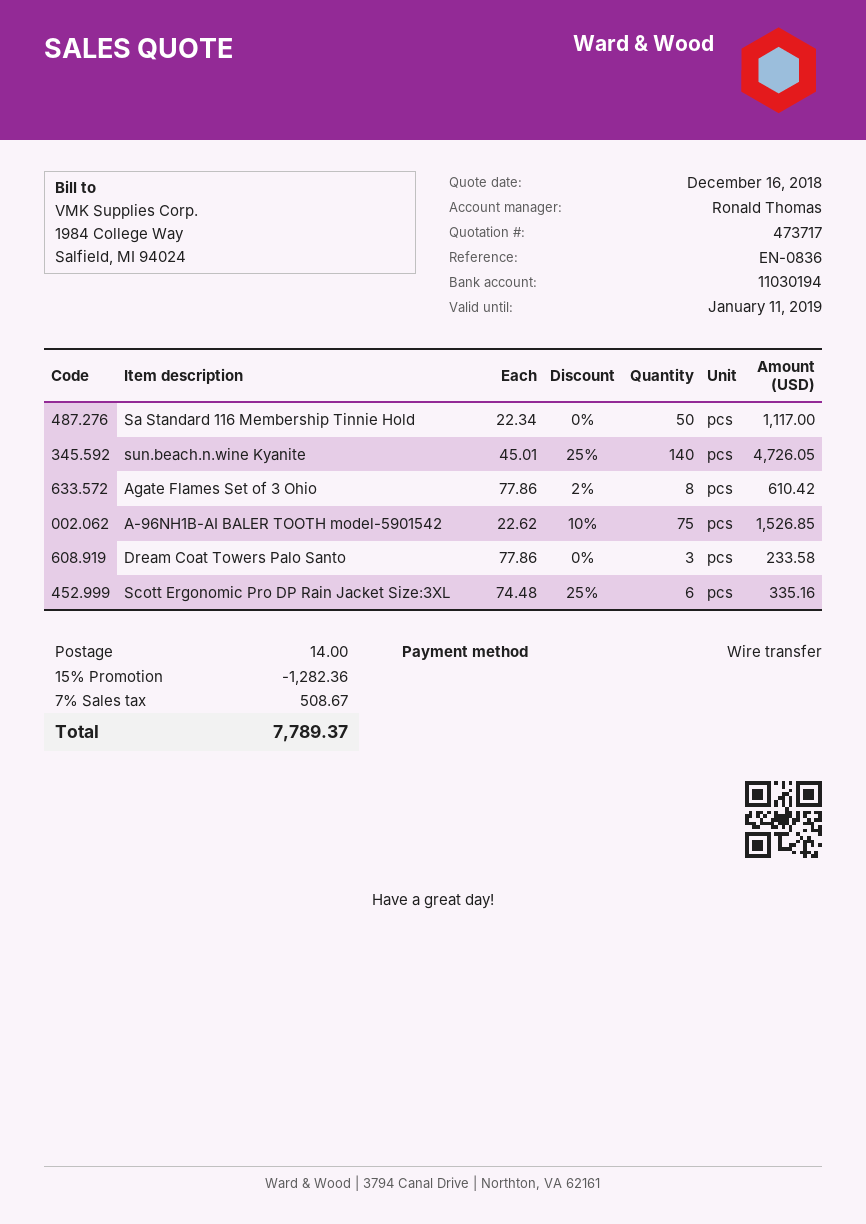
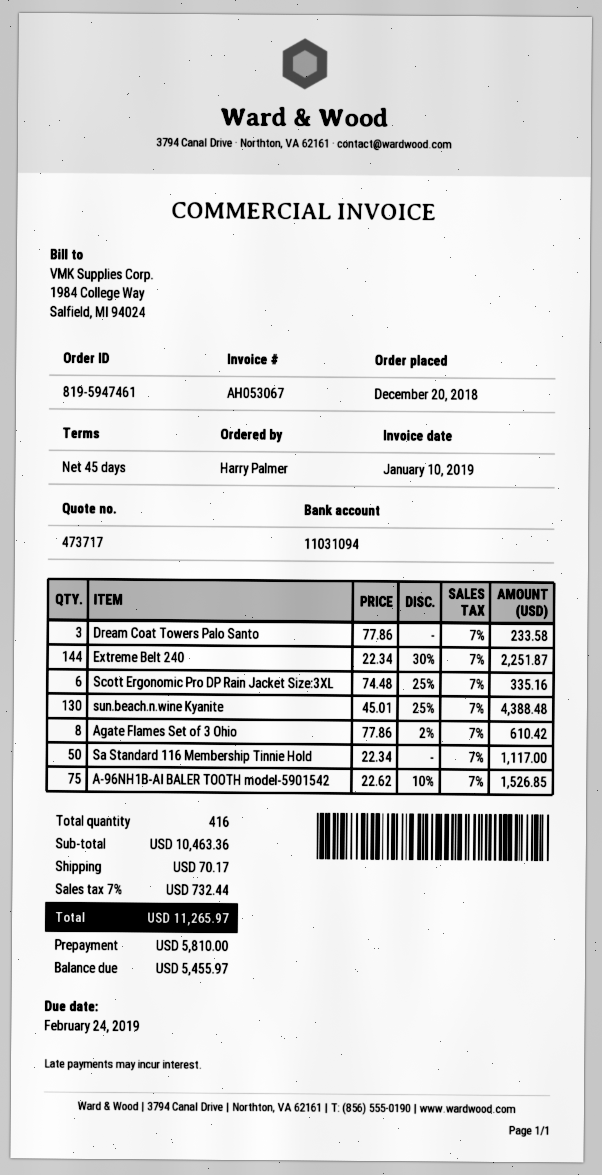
bank account: 11030194 -> 11031094
sun.beach.n.wine Kyanite: 140 x 45.01 - 25% = 4726.05 -> 130 x 45.01 - 25% = 4388.48
Extreme Belt 240: none -> 144 x 22.34 - 30% = 2251.87
discount: 15% = 1282.36 -> none
shipping: 14.00 -> 70.17
tax: 7% = 508.67 -> 7% = 732.44
total: 7789.37 -> 11265.97

